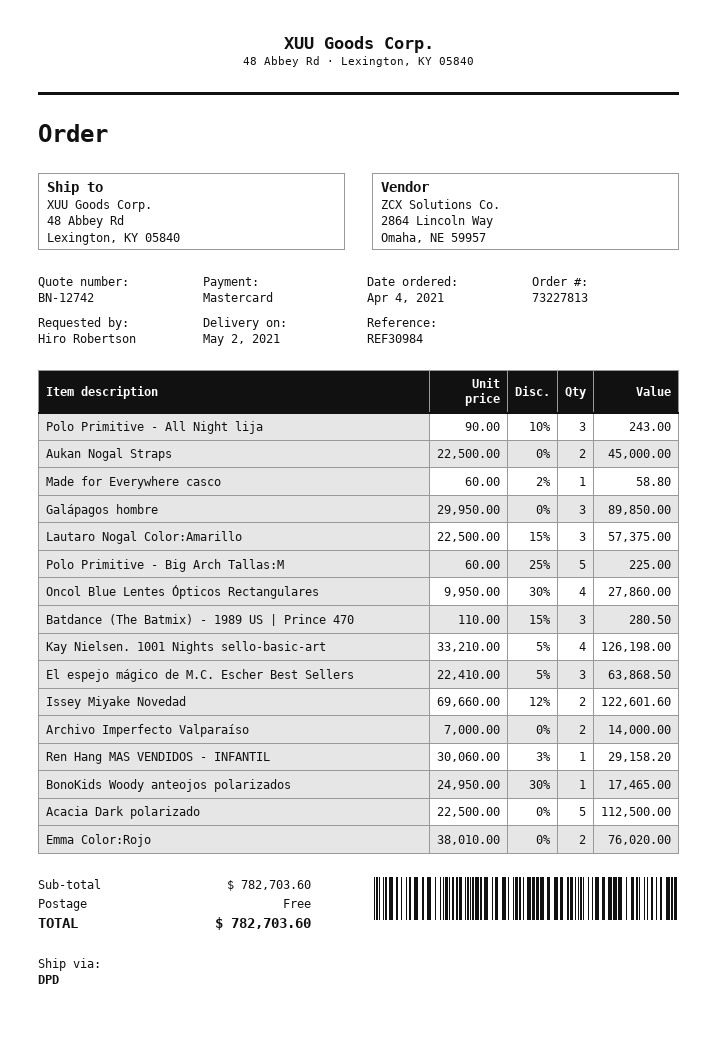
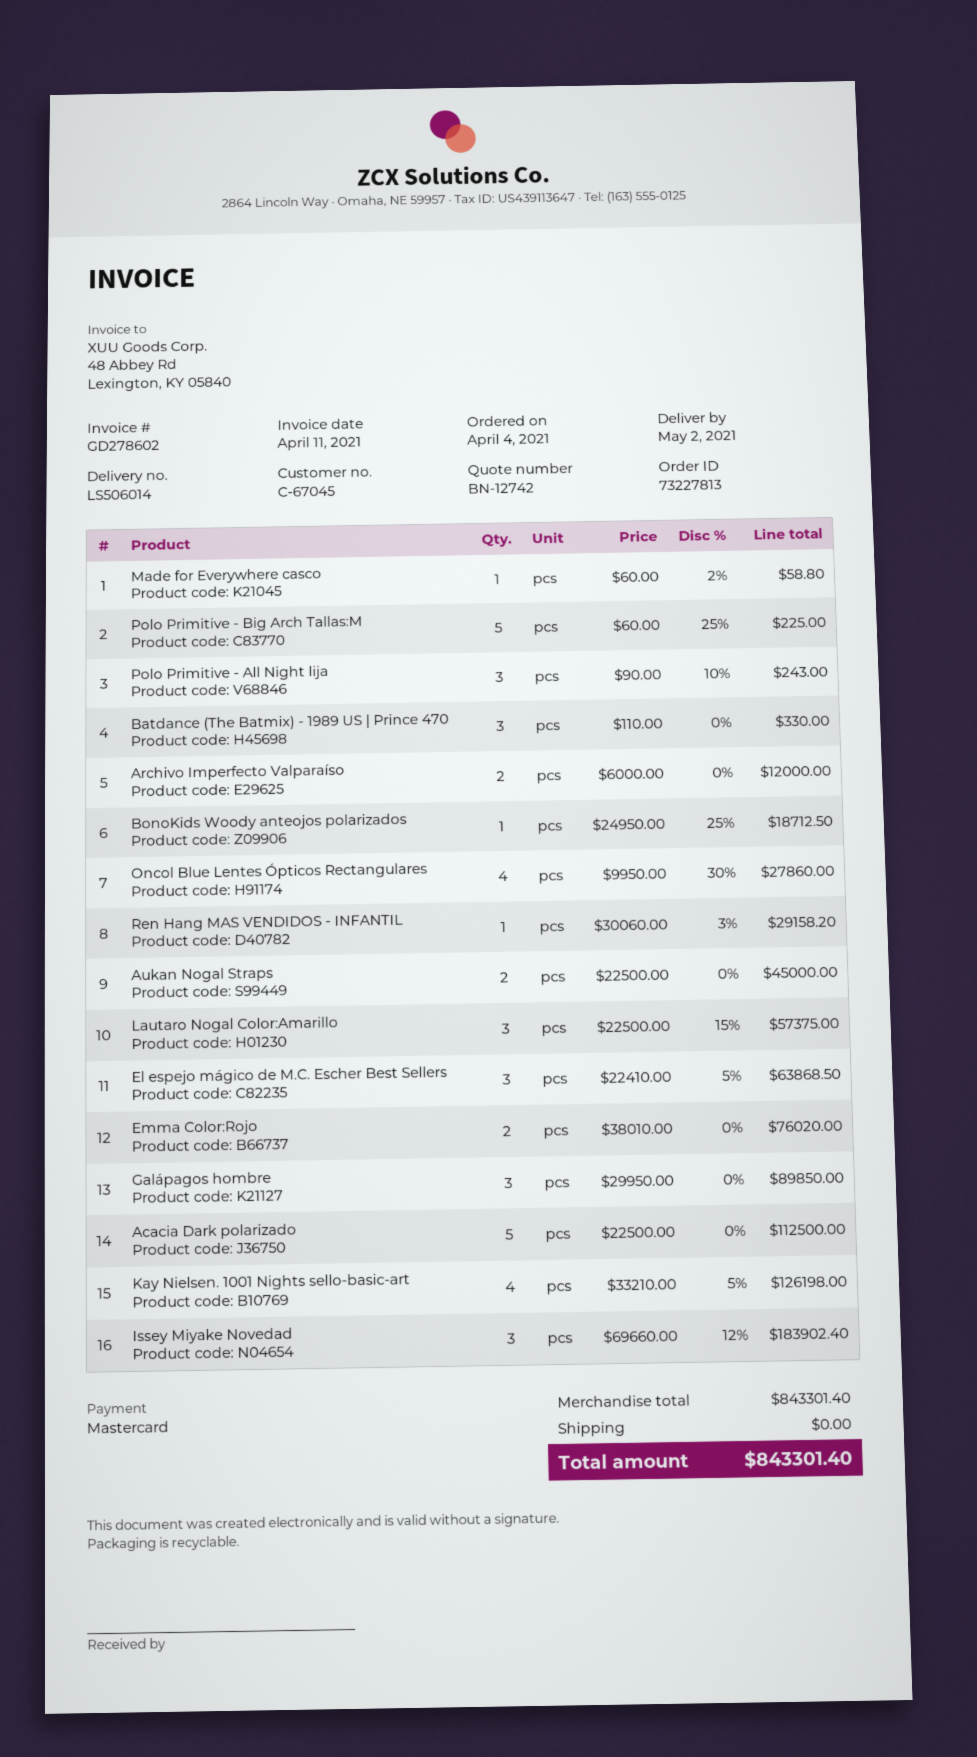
Batdance (The Batmix) - 1989 US | Prince 470: 3 x 110.00 - 15% = 280.50 -> 3 x 110.00 = 330.00
Issey Miyake Novedad: 2 x 69660.00 - 12% = 122601.60 -> 3 x 69660.00 - 12% = 183902.40
Archivo Imperfecto Valparaíso: 2 x 7000.00 = 14000.00 -> 2 x 6000.00 = 12000.00
BonoKids Woody anteojos polarizados: 1 x 24950.00 - 30% = 17465.00 -> 1 x 24950.00 - 25% = 18712.50
subtotal: 782703.60 -> 843301.40
total: 782703.60 -> 843301.40

